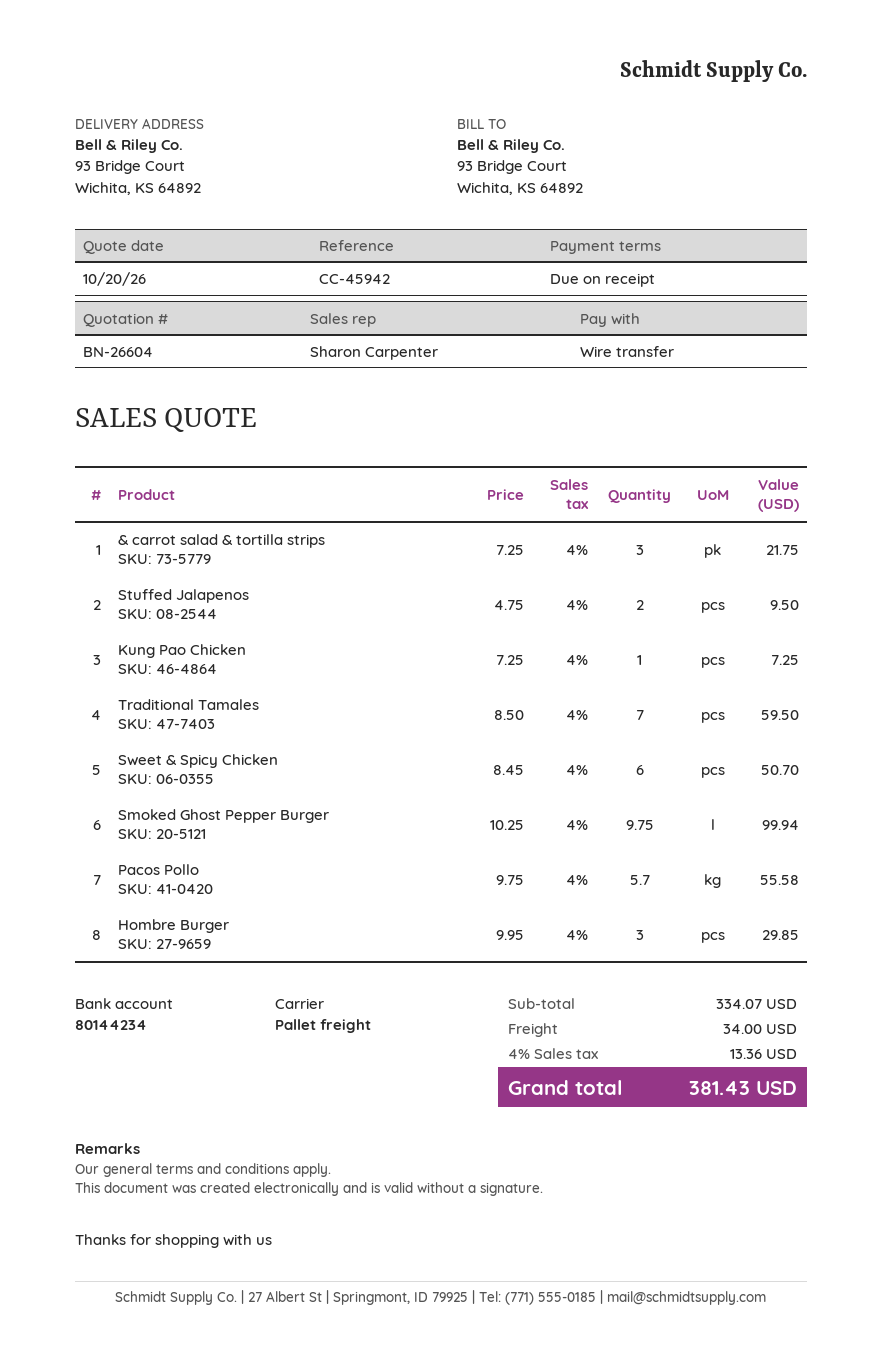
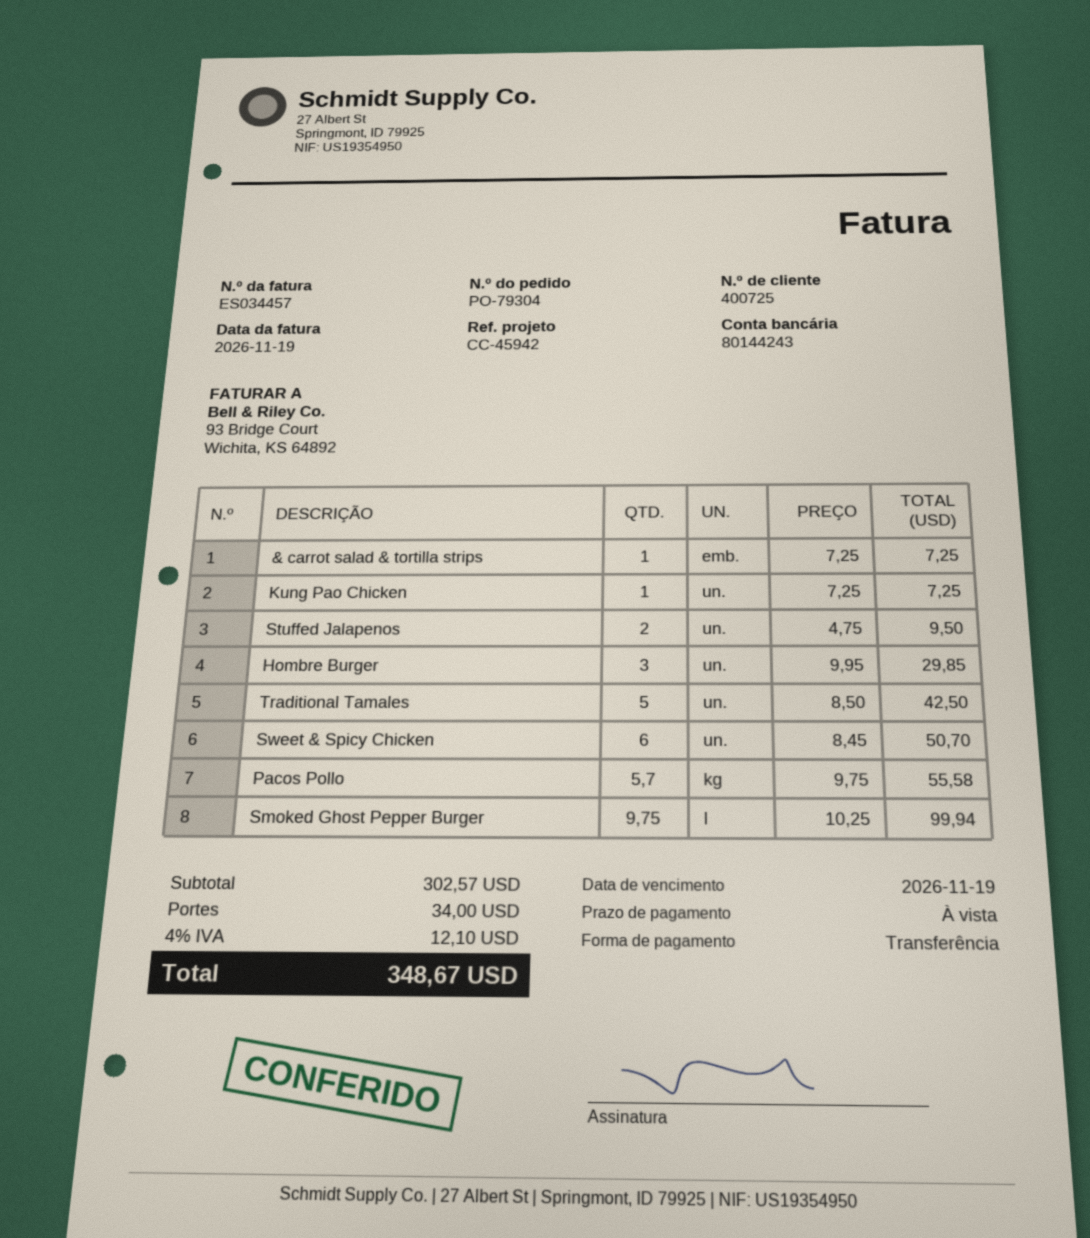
bank account: 80144234 -> 80144243
& carrot salad & tortilla strips: 3 x 7.25 = 21.75 -> 1 x 7.25 = 7.25
Traditional Tamales: 7 x 8.50 = 59.50 -> 5 x 8.50 = 42.50
subtotal: 334.07 -> 302.57
tax: 4% = 13.36 -> 4% = 12.10
total: 381.43 -> 348.67

